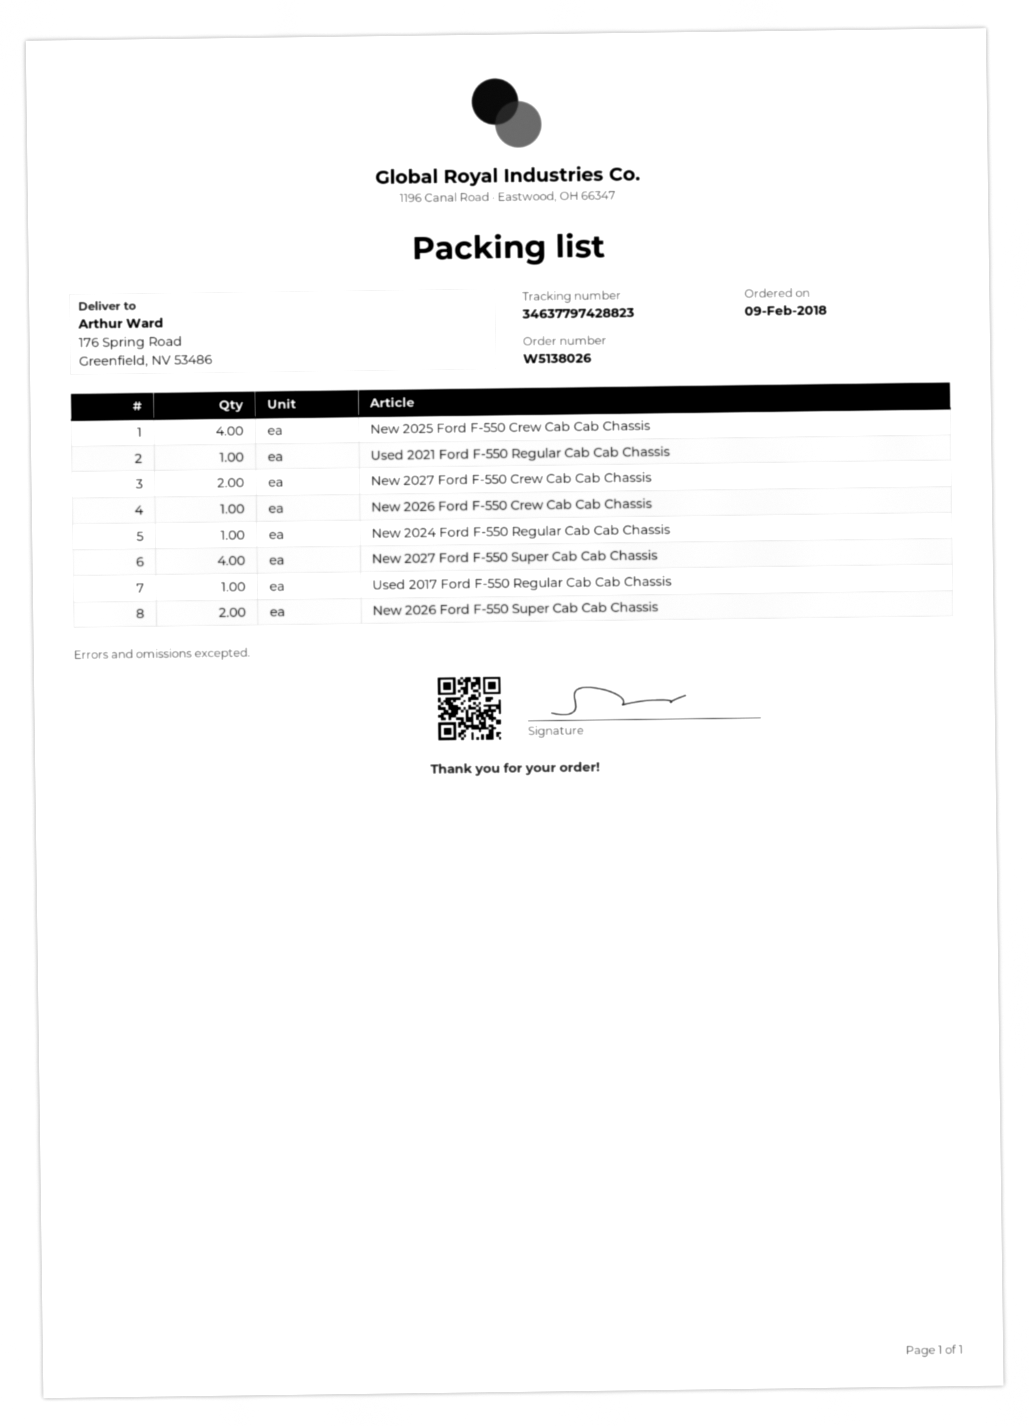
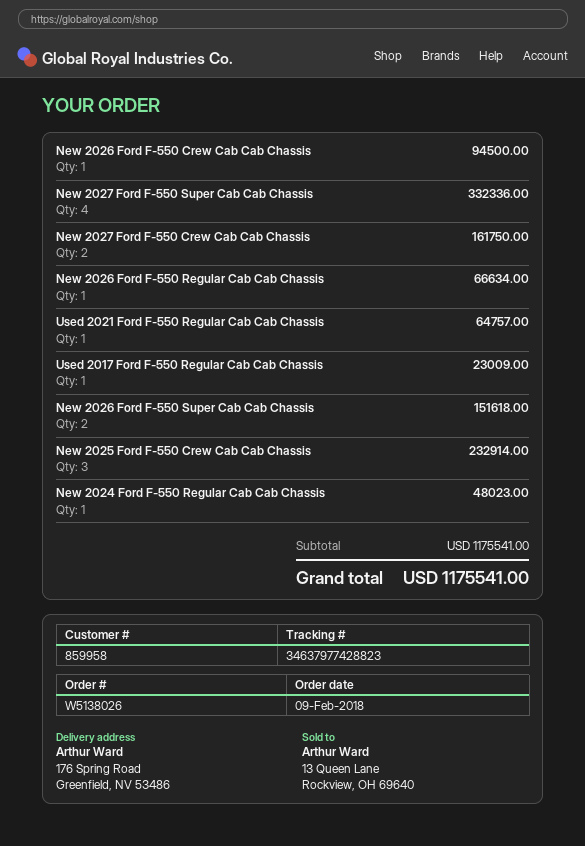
tracking number: 34637797428823 -> 34637977428823
New 2025 Ford F-550 Crew Cab Cab Chassis: 4 -> 3
New 2026 Ford F-550 Regular Cab Cab Chassis: none -> 1

